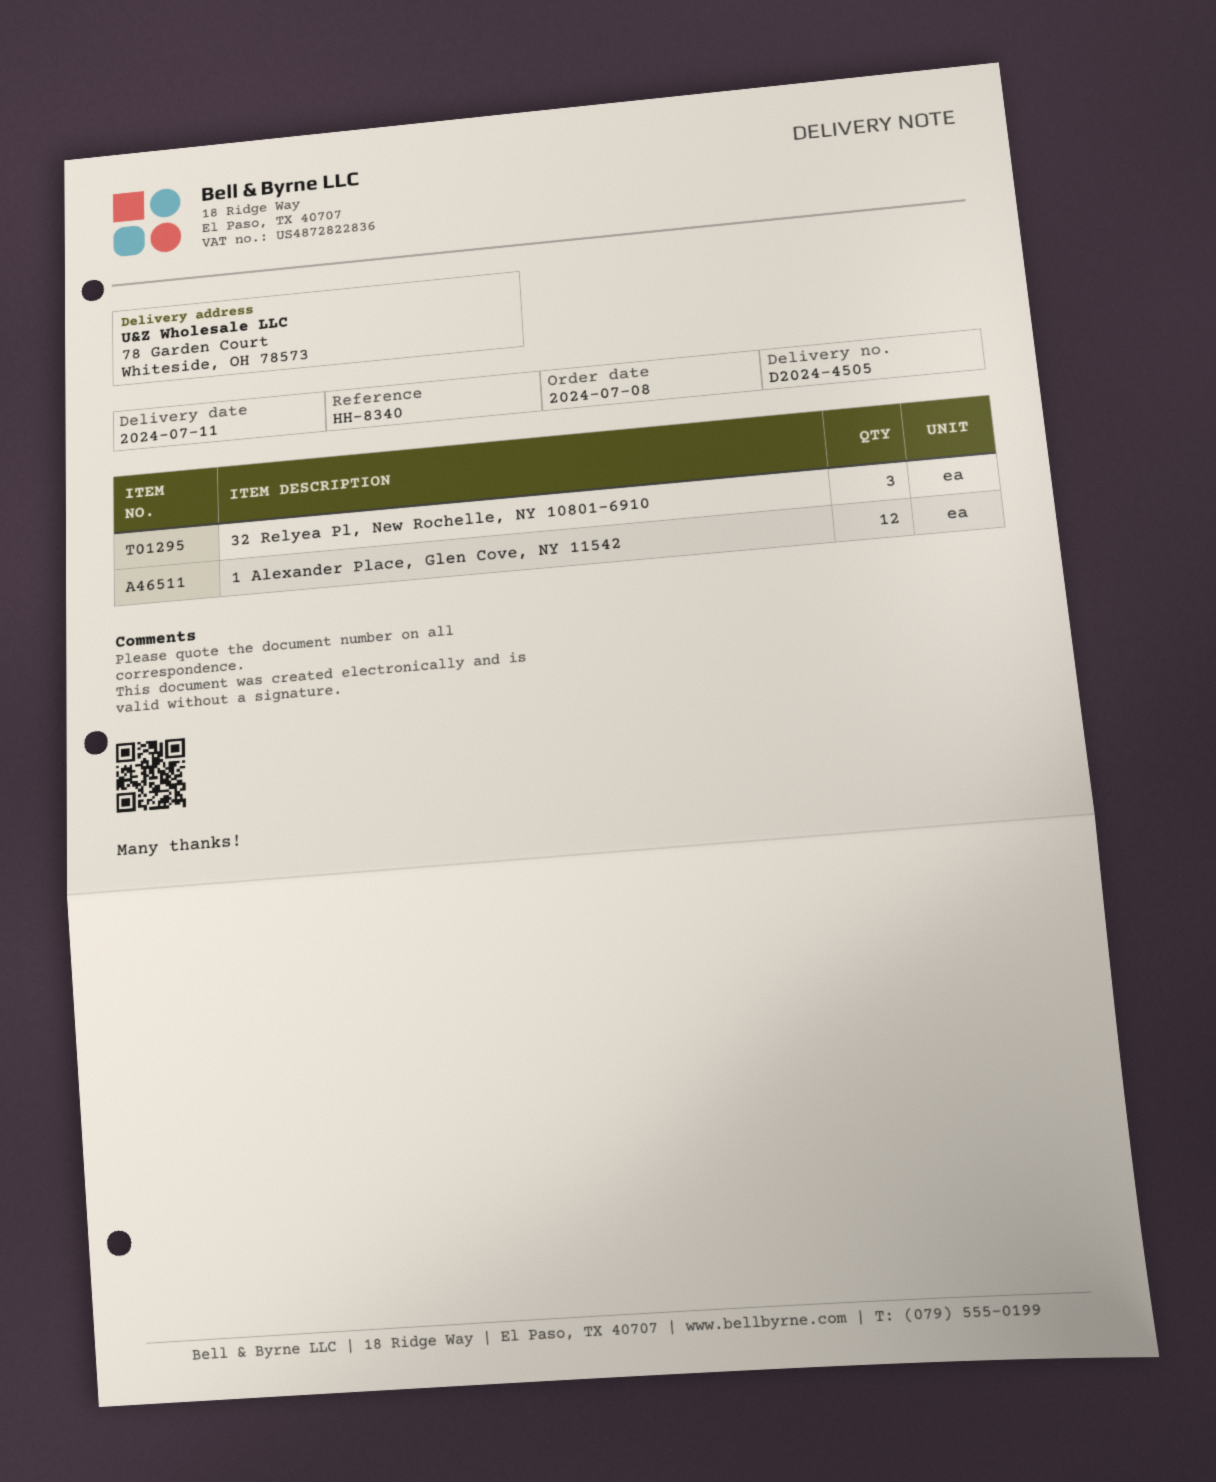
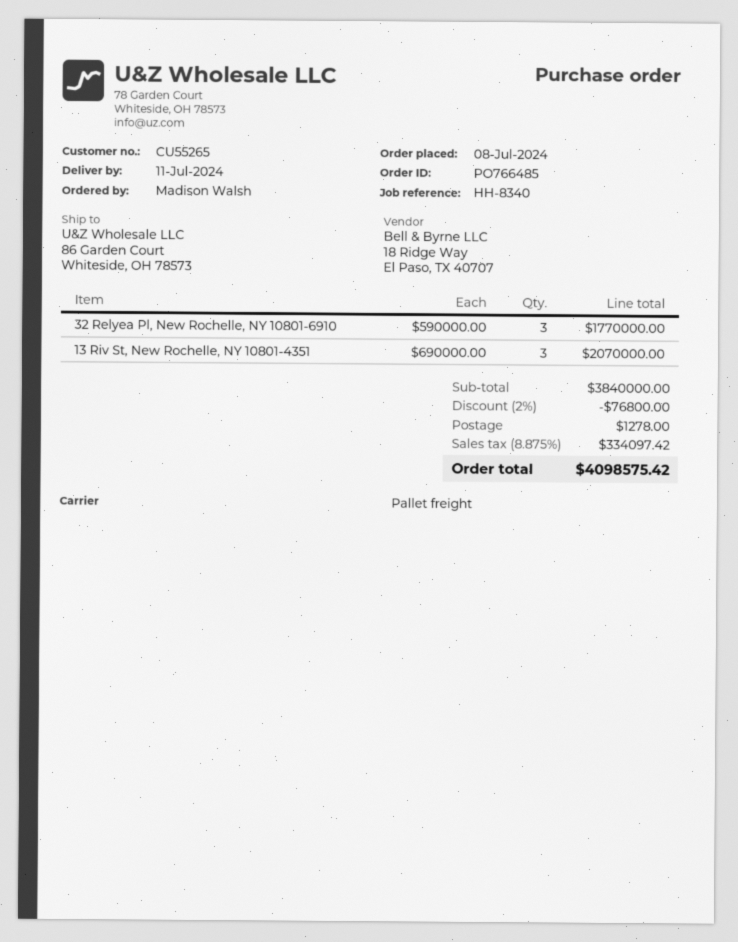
ship to: 78 Garden Court, Whiteside, OH 78573 -> 86 Garden Court, Whiteside, OH 78573
1 Alexander Place, Glen Cove, NY 11542: 12 -> none
13 Riv St, New Rochelle, NY 10801-4351: none -> 3

